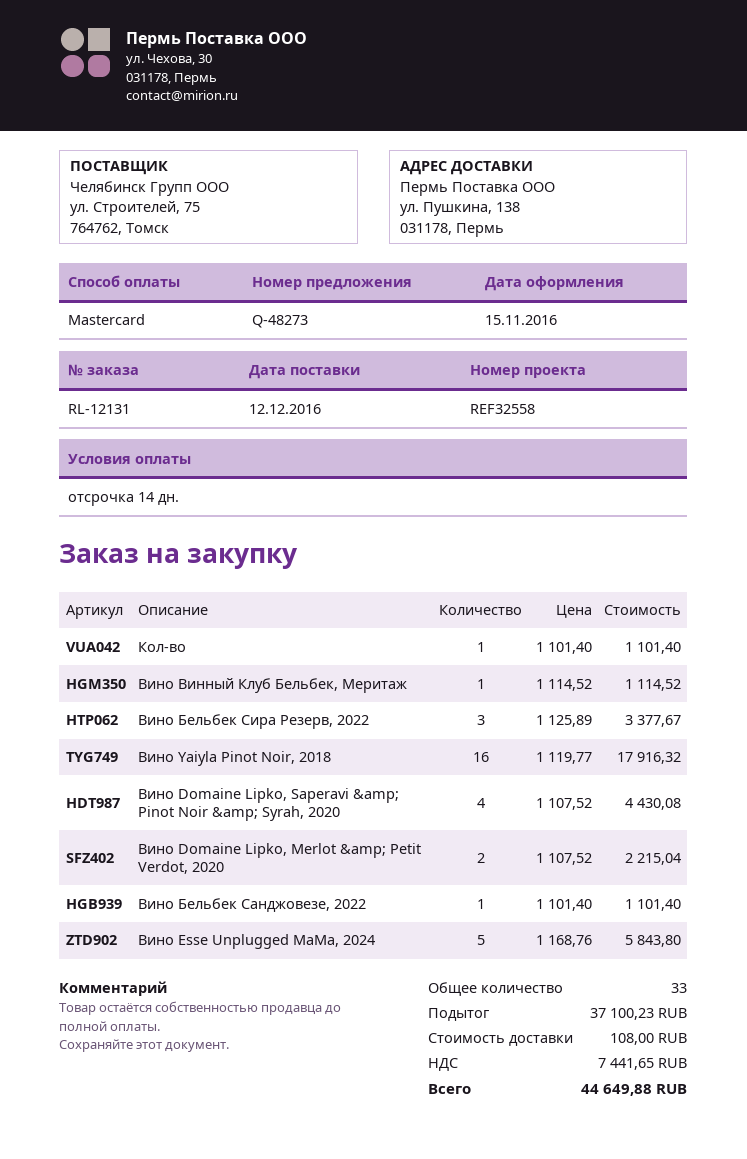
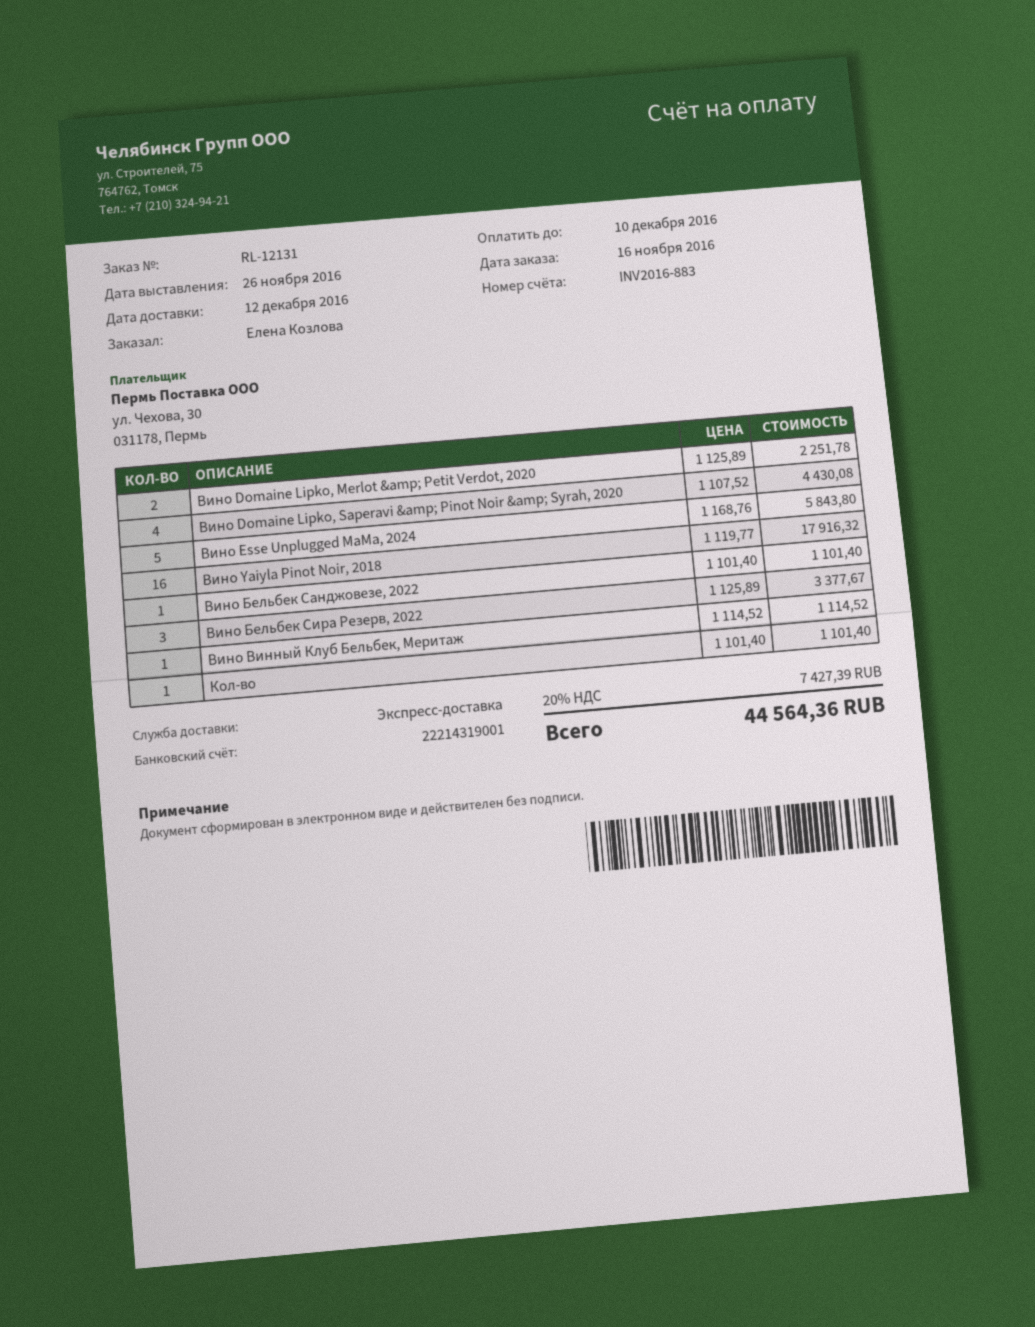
order date: 2016-11-15 -> 2016-11-16
Вино Domaine Lipko, Merlot &amp; Petit Verdot, 2020: 2 x 1107.52 = 2215.04 -> 2 x 1125.89 = 2251.78
shipping: 108.00 -> none
tax: 7441.65 -> 7427.39
total: 44649.88 -> 44564.36

